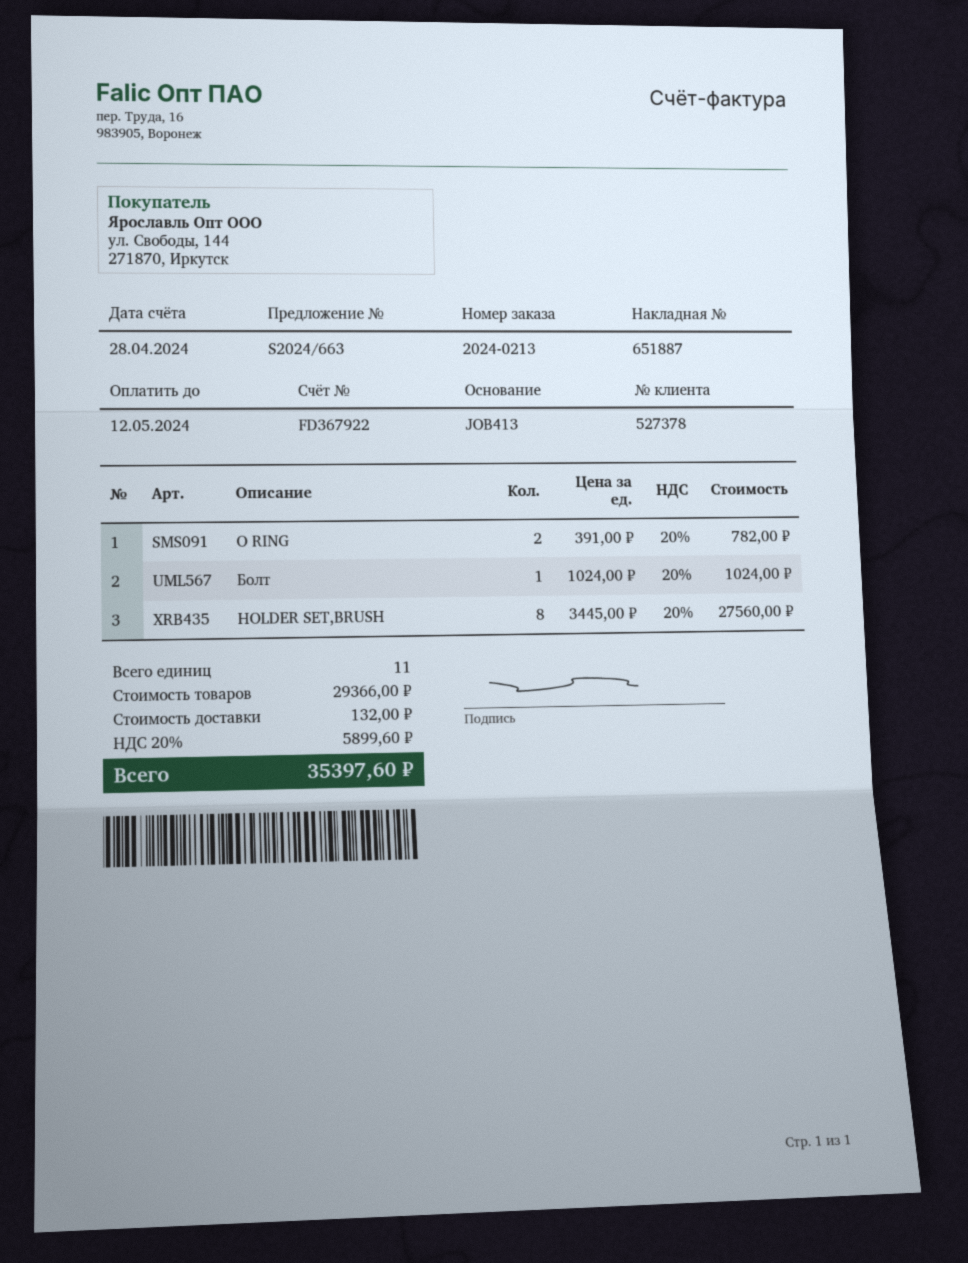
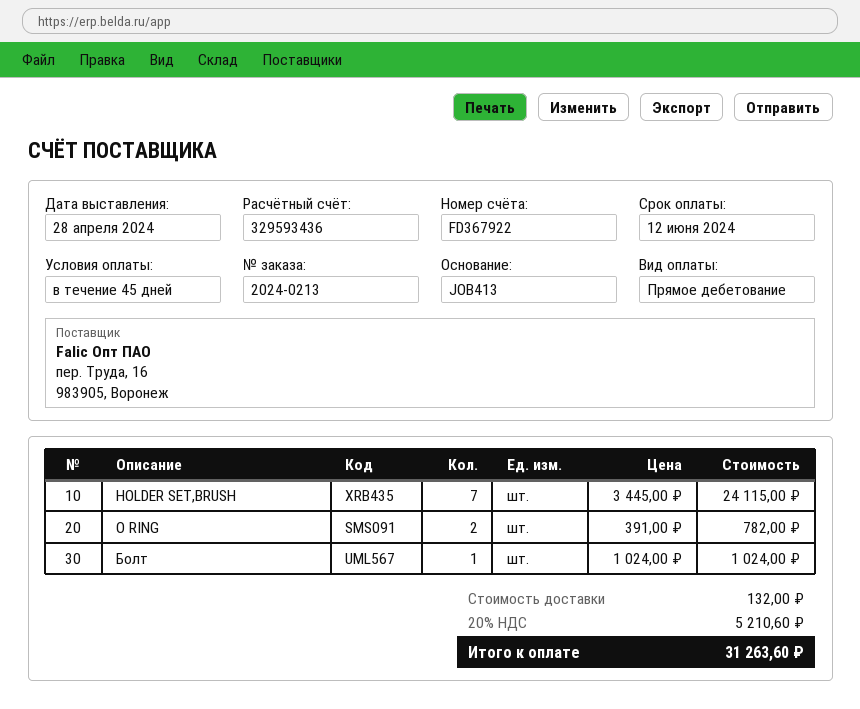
due date: 2024-05-12 -> 2024-06-12
HOLDER SET,BRUSH: 8 x 3445.00 = 27560.00 -> 7 x 3445.00 = 24115.00
tax: 20% = 5899.60 -> 20% = 5210.60
total: 35397.60 -> 31263.60

